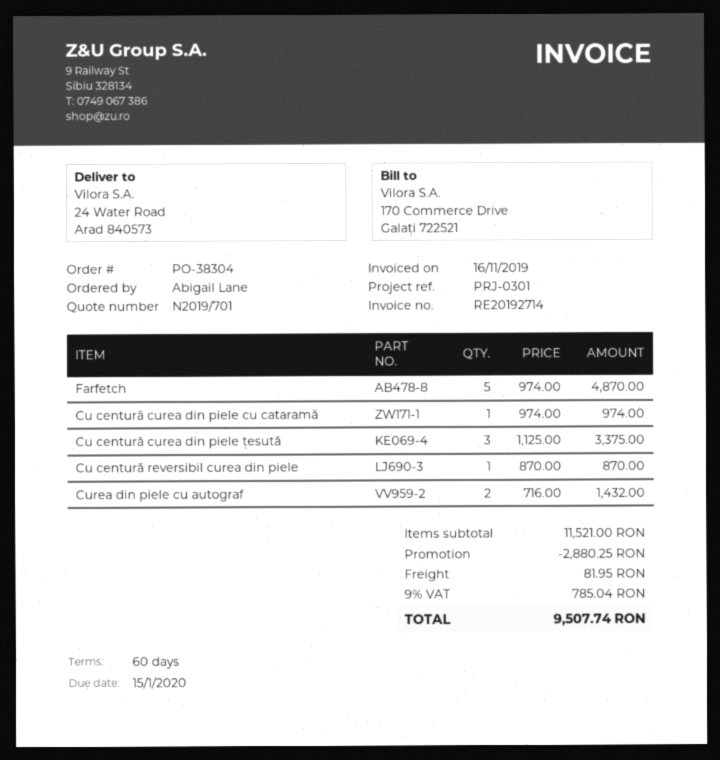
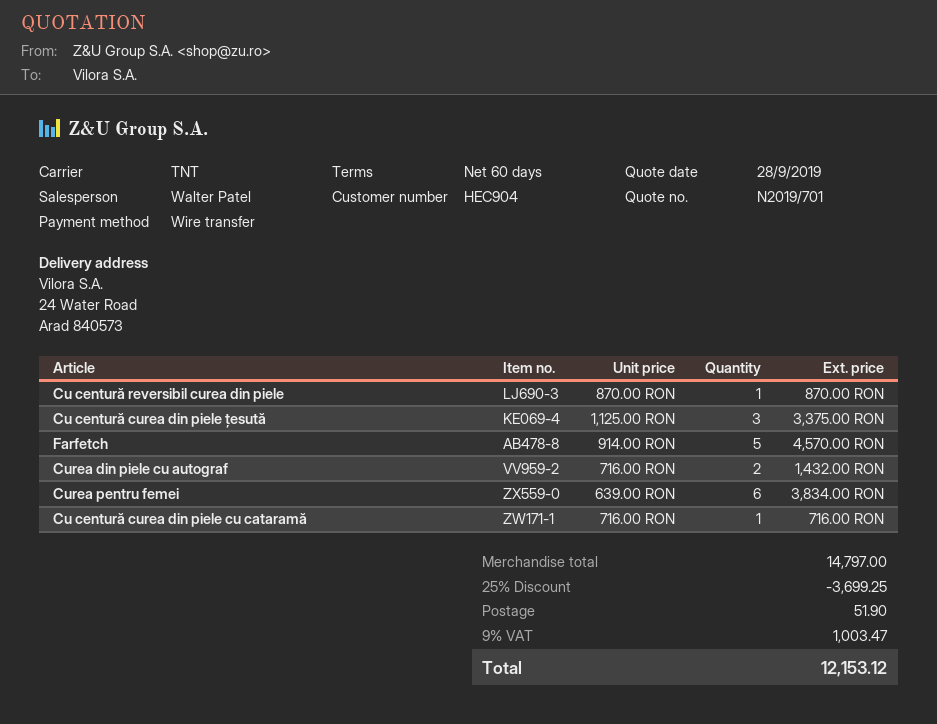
Farfetch: 5 x 974.00 = 4870.00 -> 5 x 914.00 = 4570.00
Cu centură curea din piele cu cataramă: 1 x 974.00 = 974.00 -> 1 x 716.00 = 716.00
Curea pentru femei: none -> 6 x 639.00 = 3834.00
subtotal: 11521.00 -> 14797.00
discount: 2880.25 -> 3699.25
shipping: 81.95 -> 51.90
tax: 9% = 785.04 -> 9% = 1003.47
total: 9507.74 -> 12153.12

